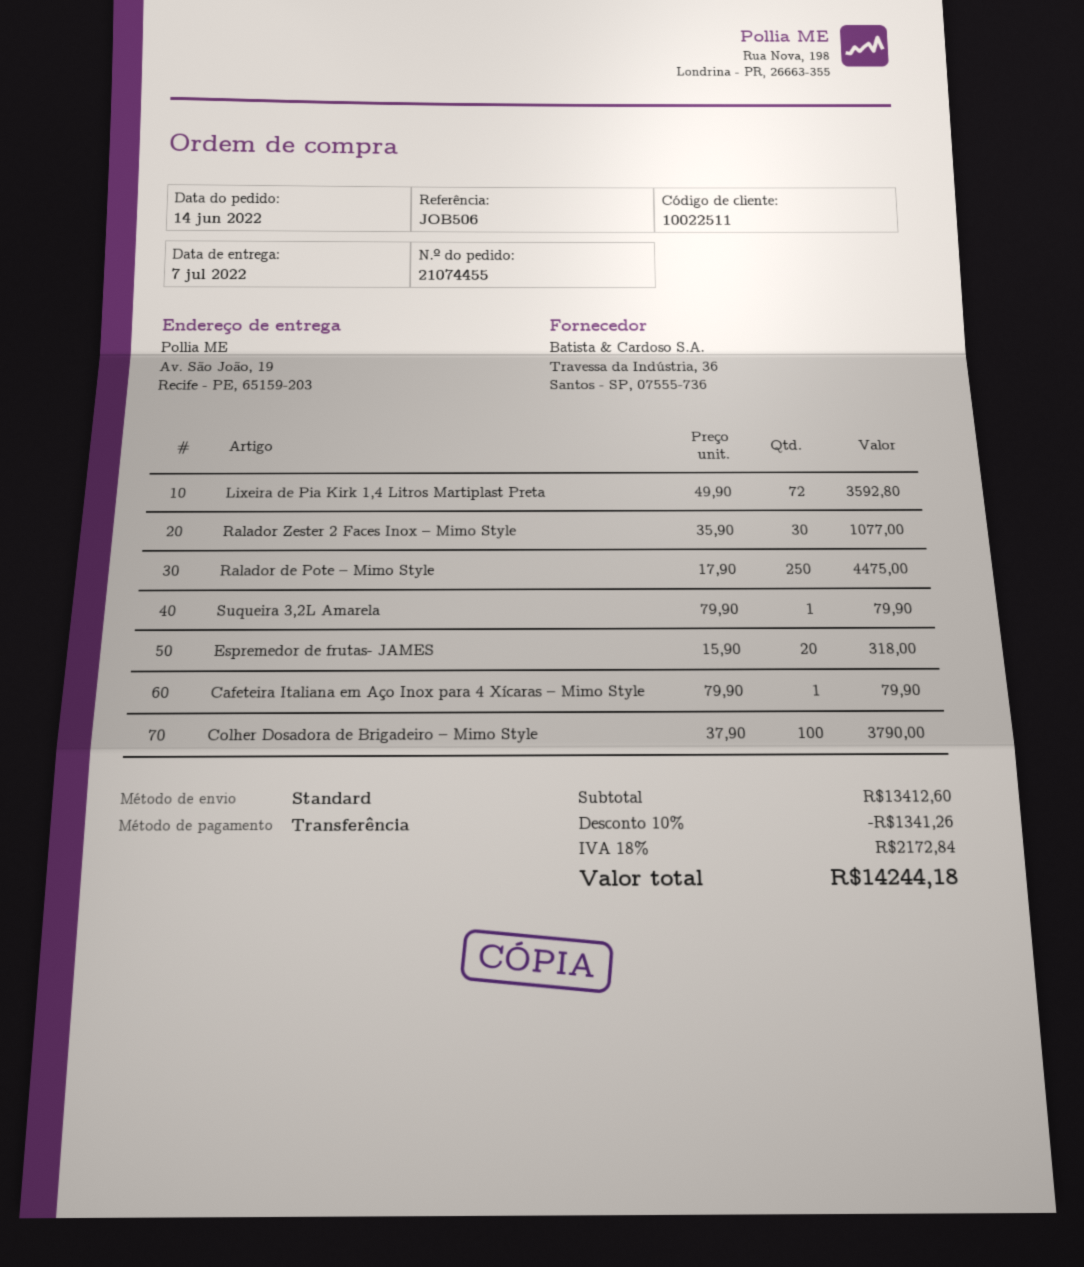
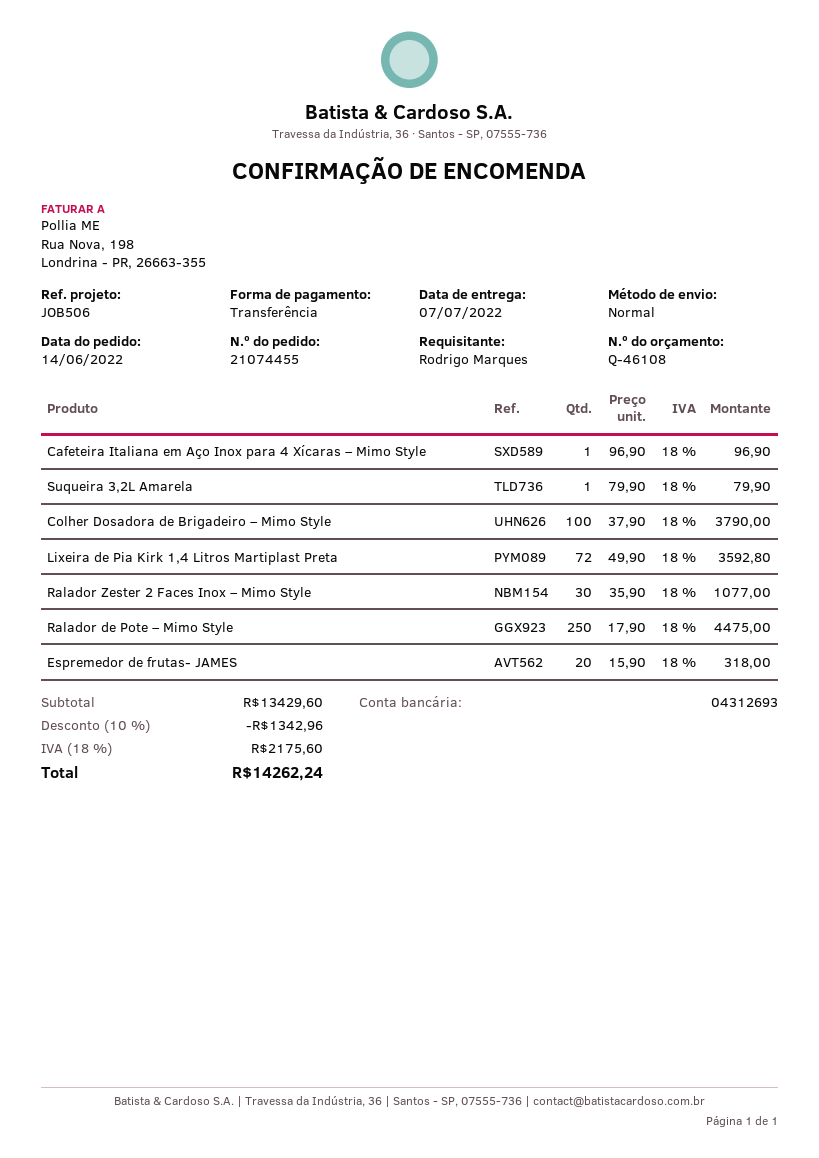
Cafeteira Italiana em Aço Inox para 4 Xícaras – Mimo Style: 1 x 79.90 = 79.90 -> 1 x 96.90 = 96.90
subtotal: 13412.60 -> 13429.60
discount: 10% = 1341.26 -> 10% = 1342.96
tax: 18% = 2172.84 -> 18% = 2175.60
total: 14244.18 -> 14262.24

